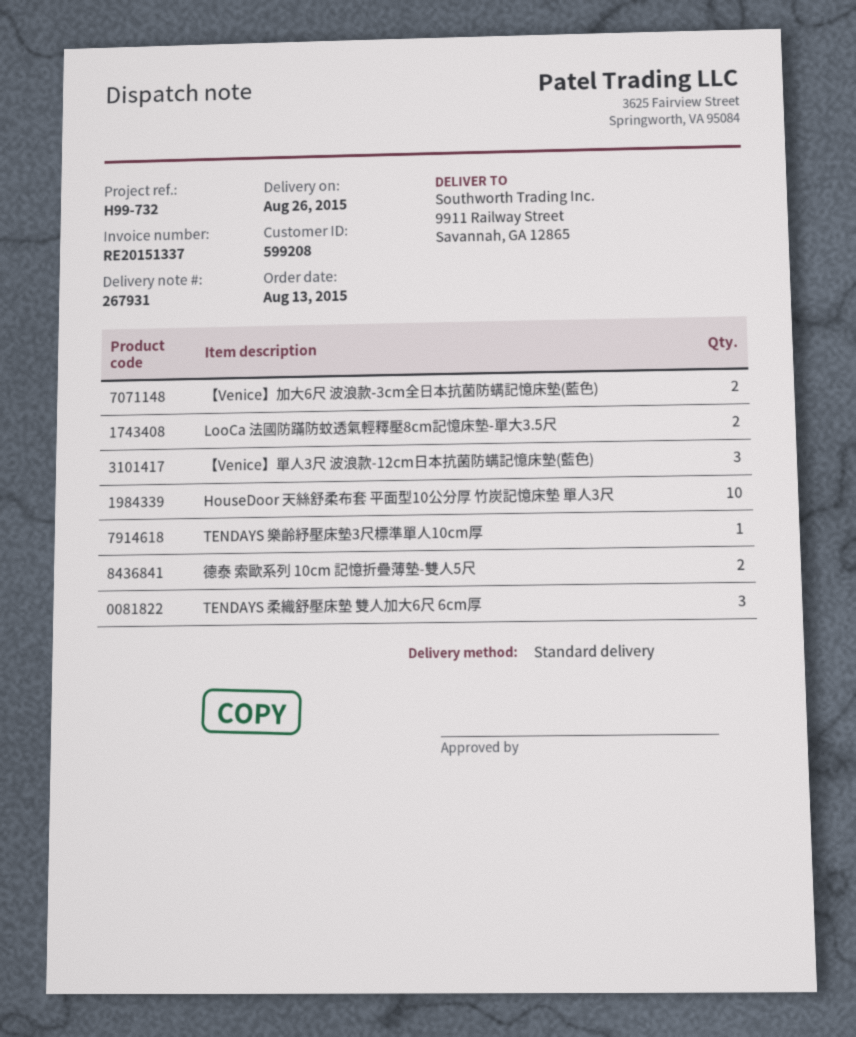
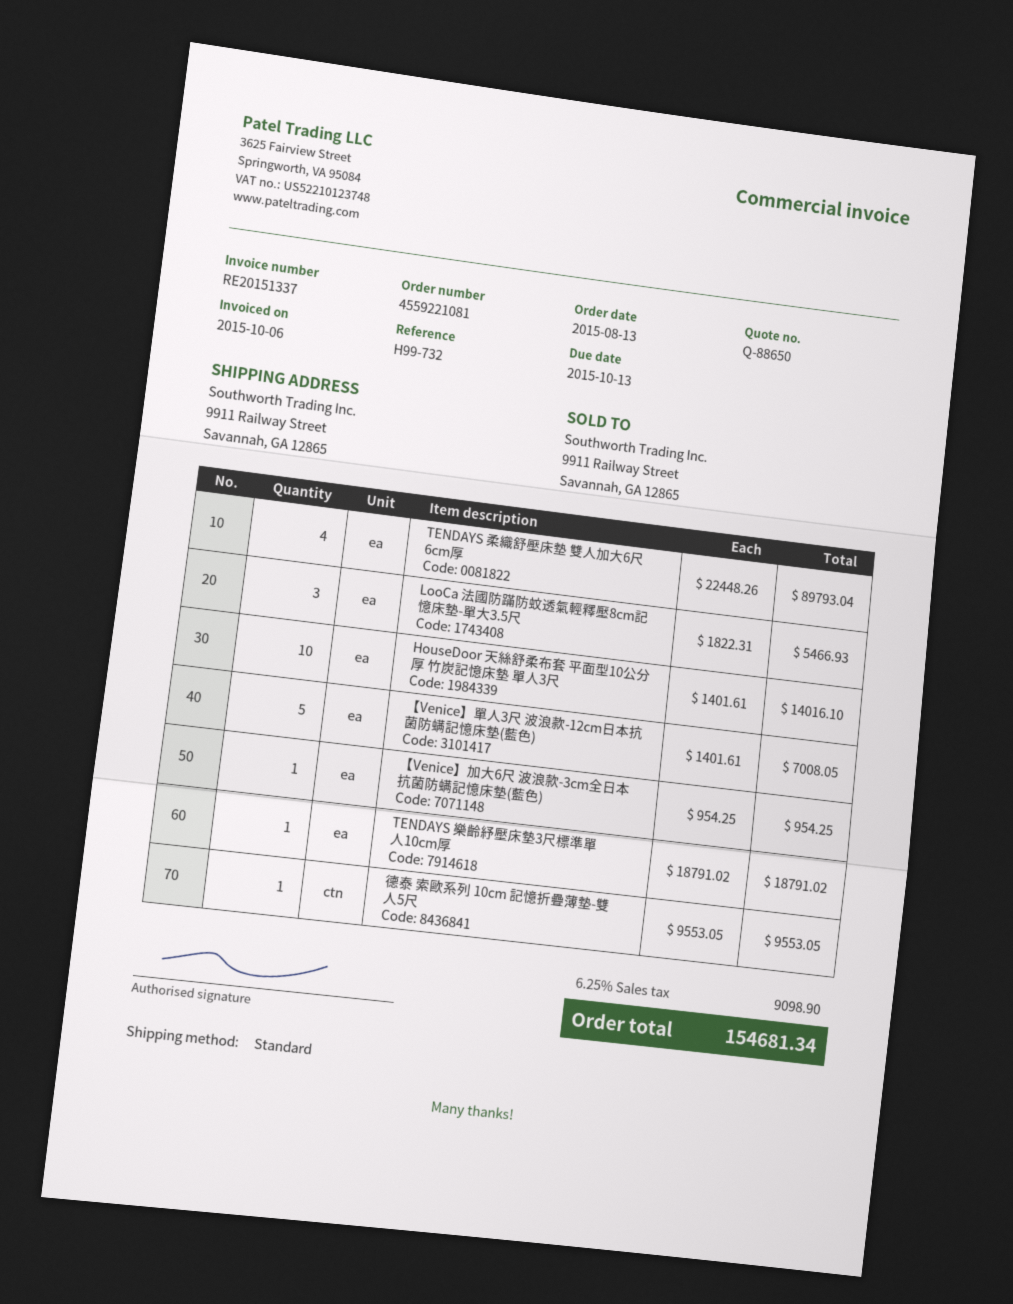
【Venice】加大6尺 波浪款-3cm全日本抗菌防螨記憶床墊(藍色): 2 -> 1
LooCa 法國防蹣防蚊透氣輕釋壓8cm記憶床墊-單大3.5尺: 2 -> 3
【Venice】單人3尺 波浪款-12cm日本抗菌防螨記憶床墊(藍色): 3 -> 5
德泰 索歐系列 10cm 記憶折疊薄墊-雙人5尺: 2 -> 1
TENDAYS 柔織舒壓床墊 雙人加大6尺 6cm厚: 3 -> 4

